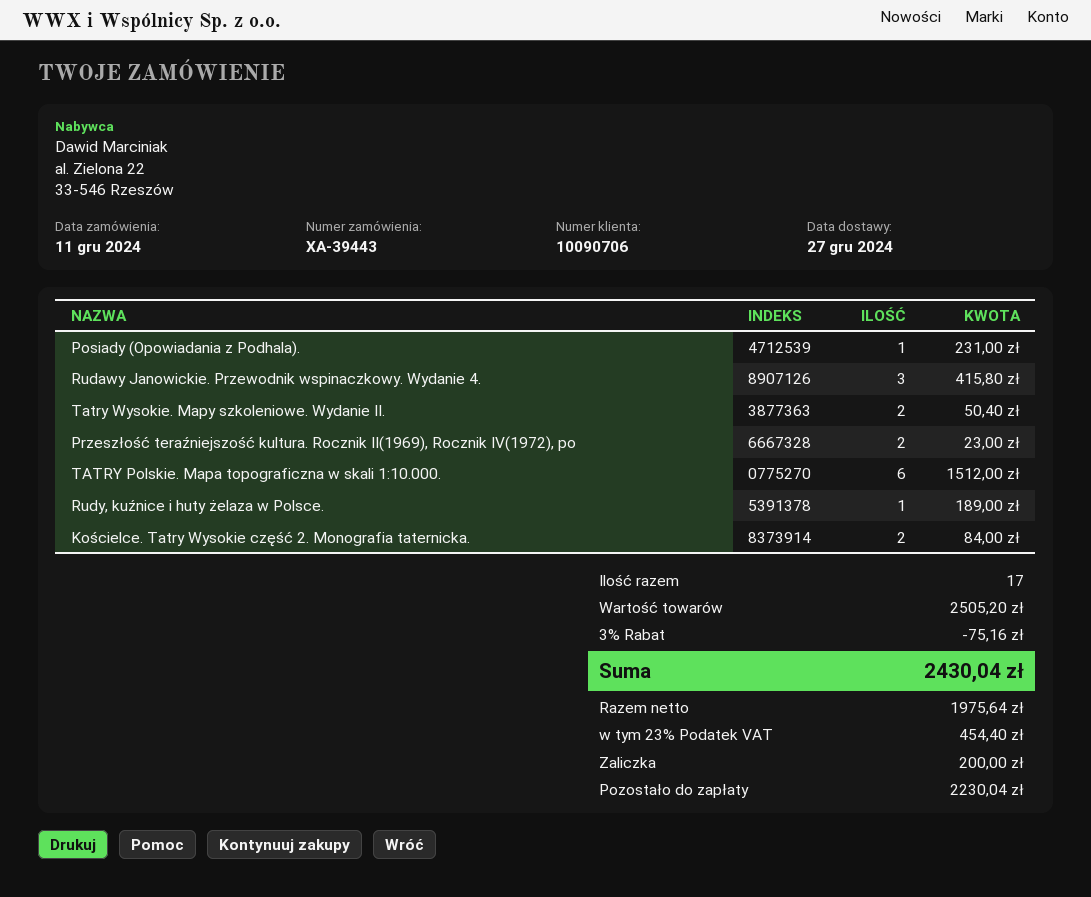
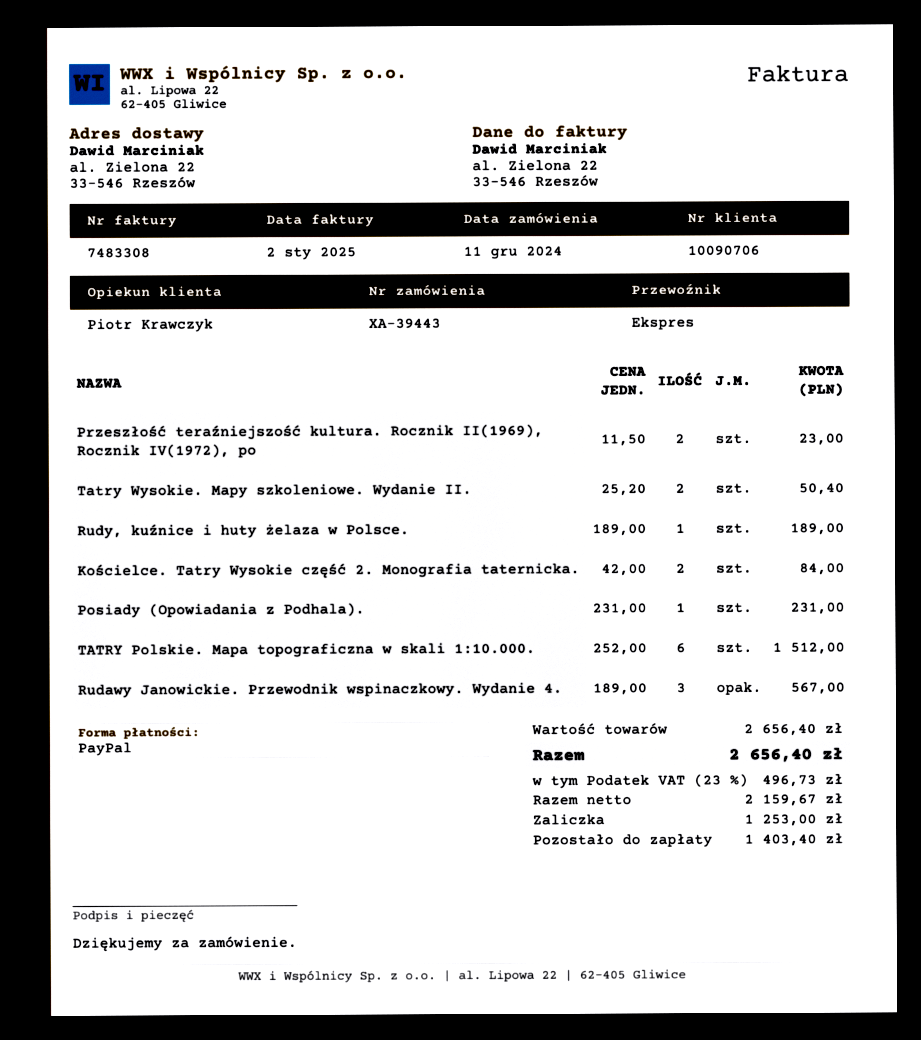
Rudawy Janowickie. Przewodnik wspinaczkowy. Wydanie 4.: 3 for 415.80 -> 3 for 567.00
subtotal: 2505.20 -> 2656.40
discount: 3% = 75.16 -> none
net: 1975.64 -> 2159.67
tax: 23% = 454.40 -> 23% = 496.73
total: 2430.04 -> 2656.40
deposit: 200.00 -> 1253.00
balance: 2230.04 -> 1403.40

